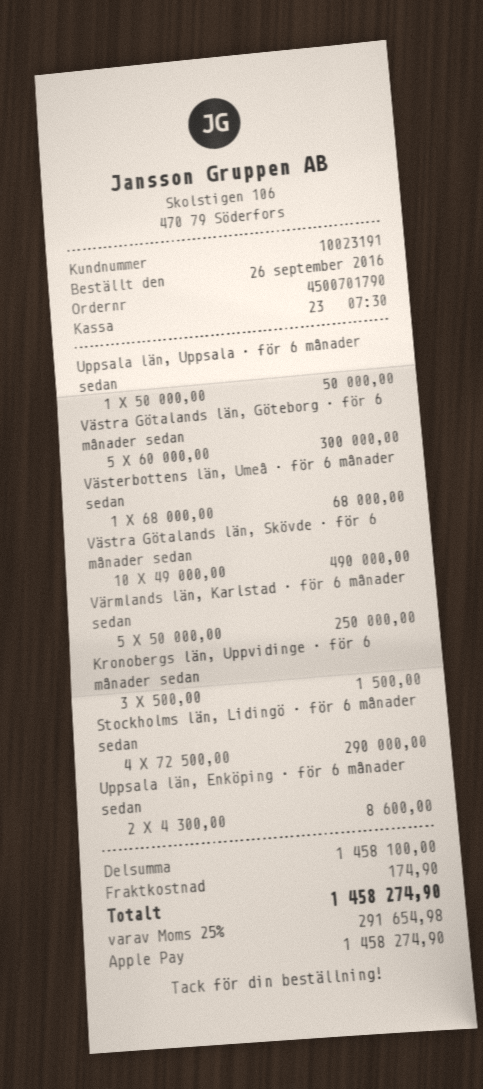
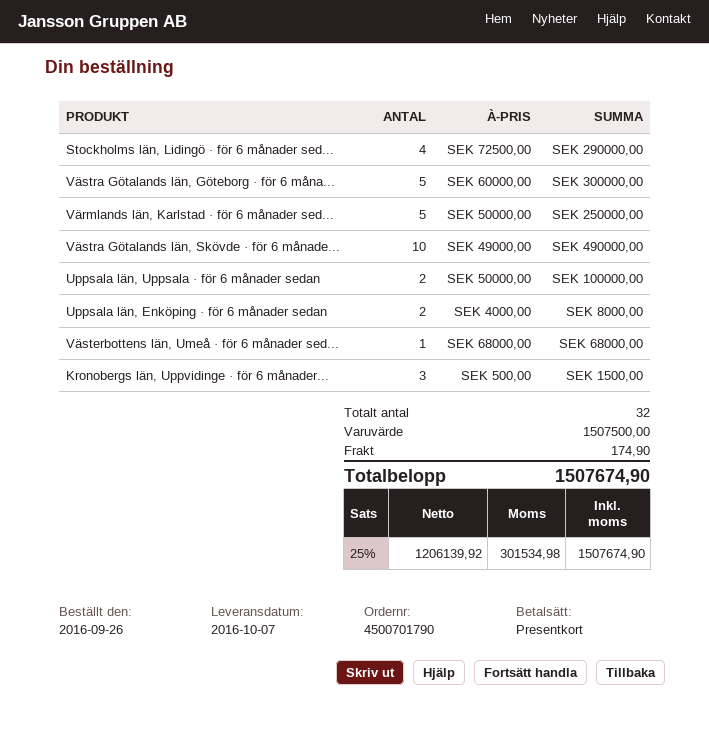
payment method: Apple Pay -> gift card
Uppsala län, Uppsala · för 6 månader sedan: 1 x 50000.00 = 50000.00 -> 2 x 50000.00 = 100000.00
Uppsala län, Enköping · för 6 månader sedan: 2 x 4300.00 = 8600.00 -> 2 x 4000.00 = 8000.00
subtotal: 1458100.00 -> 1507500.00
tax: 25% = 291654.98 -> 25% = 301534.98
total: 1458274.90 -> 1507674.90

